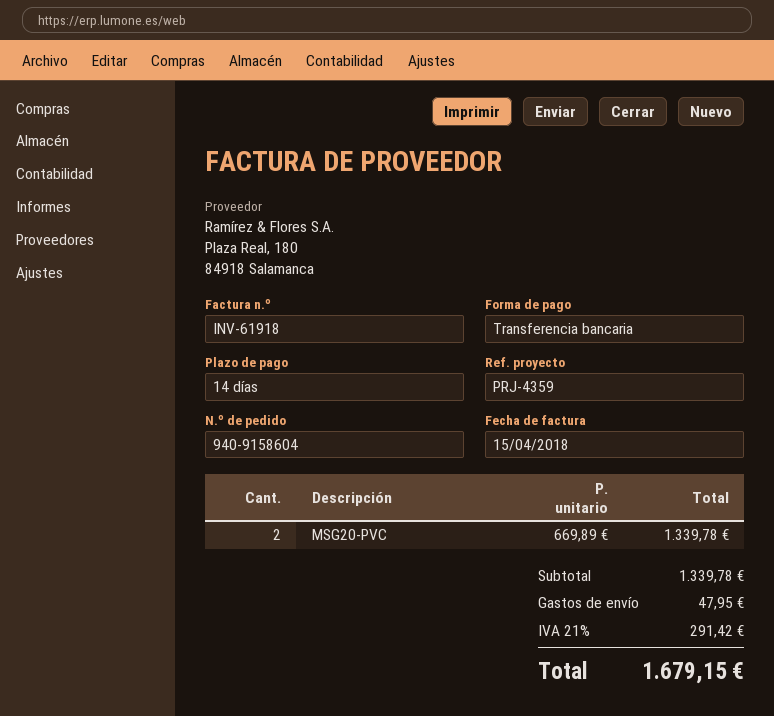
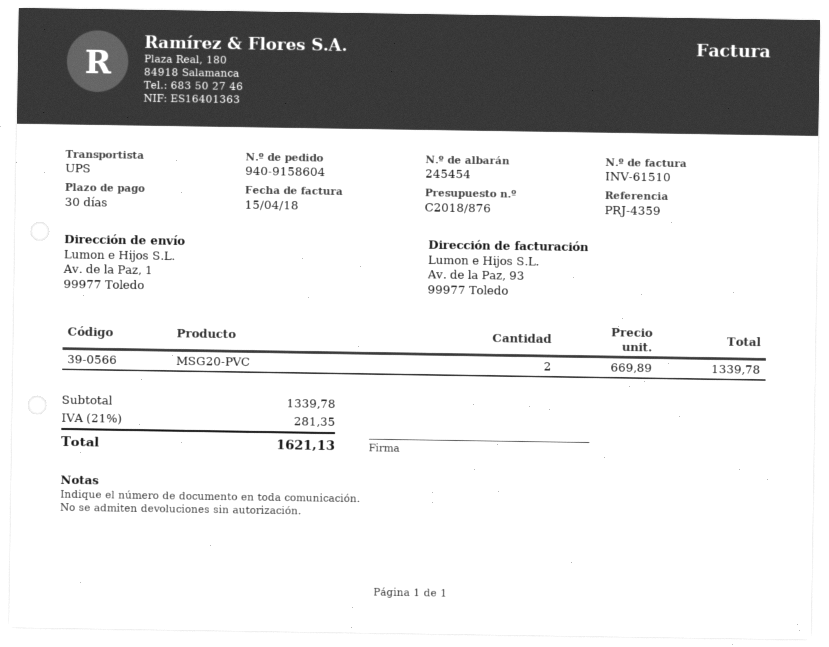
invoice number: INV-61918 -> INV-61510
payment terms: 14 days -> 30 days
shipping: 47.95 -> none
tax: 21% = 291.42 -> 21% = 281.35
total: 1679.15 -> 1621.13

